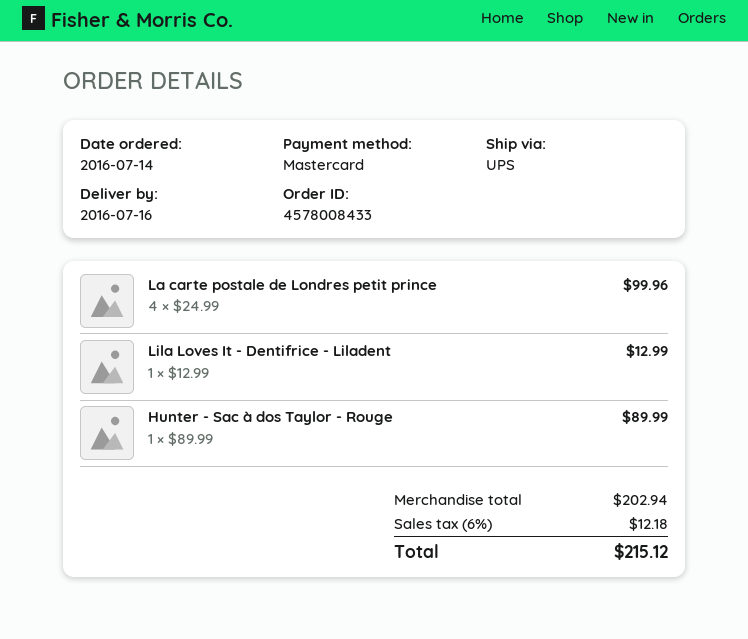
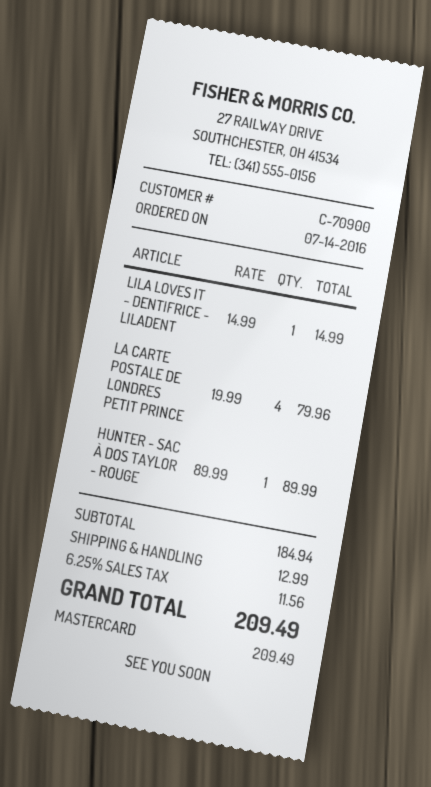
La carte postale de Londres petit prince: 4 x 24.99 = 99.96 -> 4 x 19.99 = 79.96
Lila Loves It - Dentifrice - Liladent: 1 x 12.99 = 12.99 -> 1 x 14.99 = 14.99
subtotal: 202.94 -> 184.94
shipping: none -> 12.99
tax: 6% = 12.18 -> 6.25% = 11.56
total: 215.12 -> 209.49

